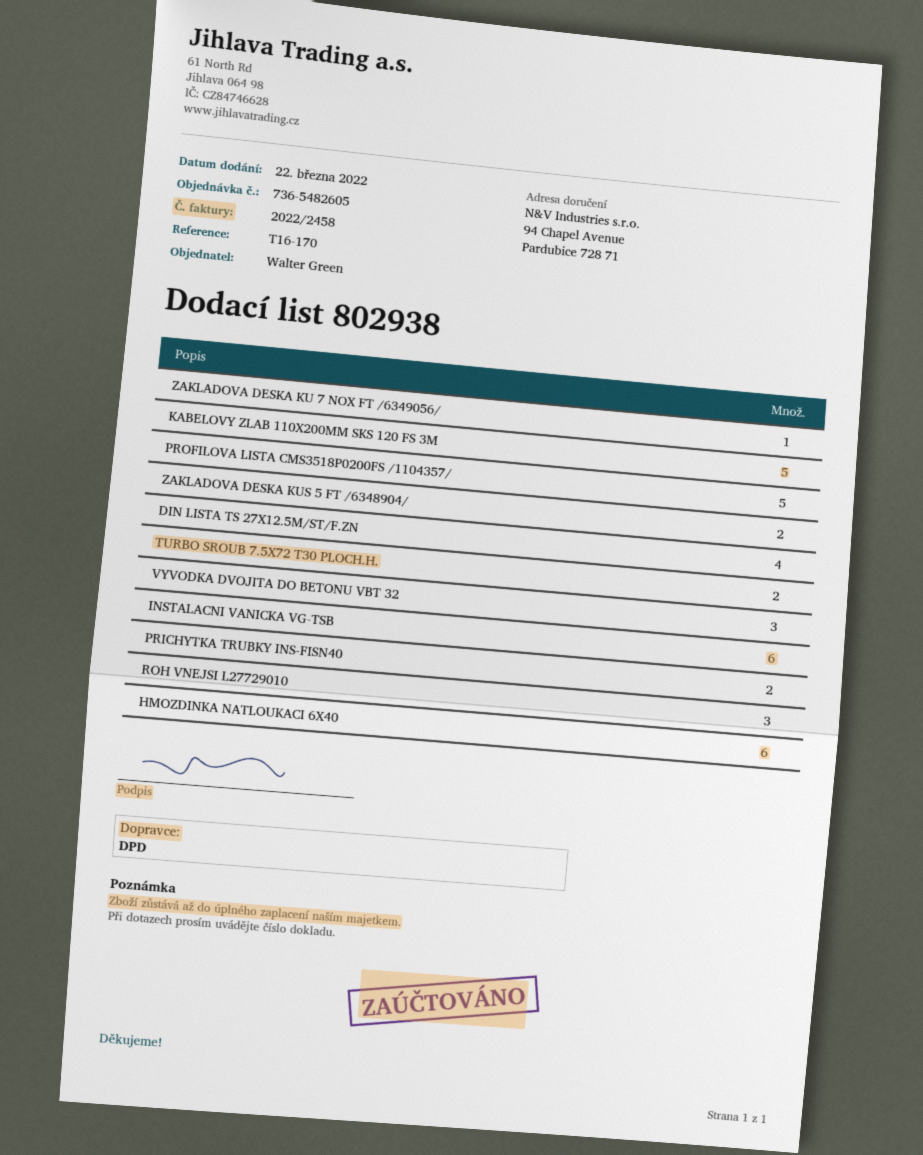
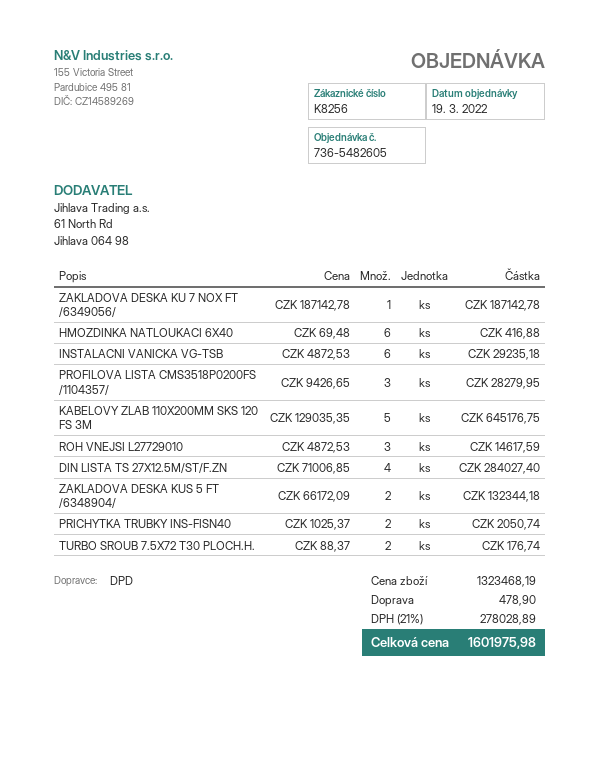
PROFILOVA LISTA CMS3518P0200FS /1104357/: 5 -> 3
VYVODKA DVOJITA DO BETONU VBT 32: 3 -> none

